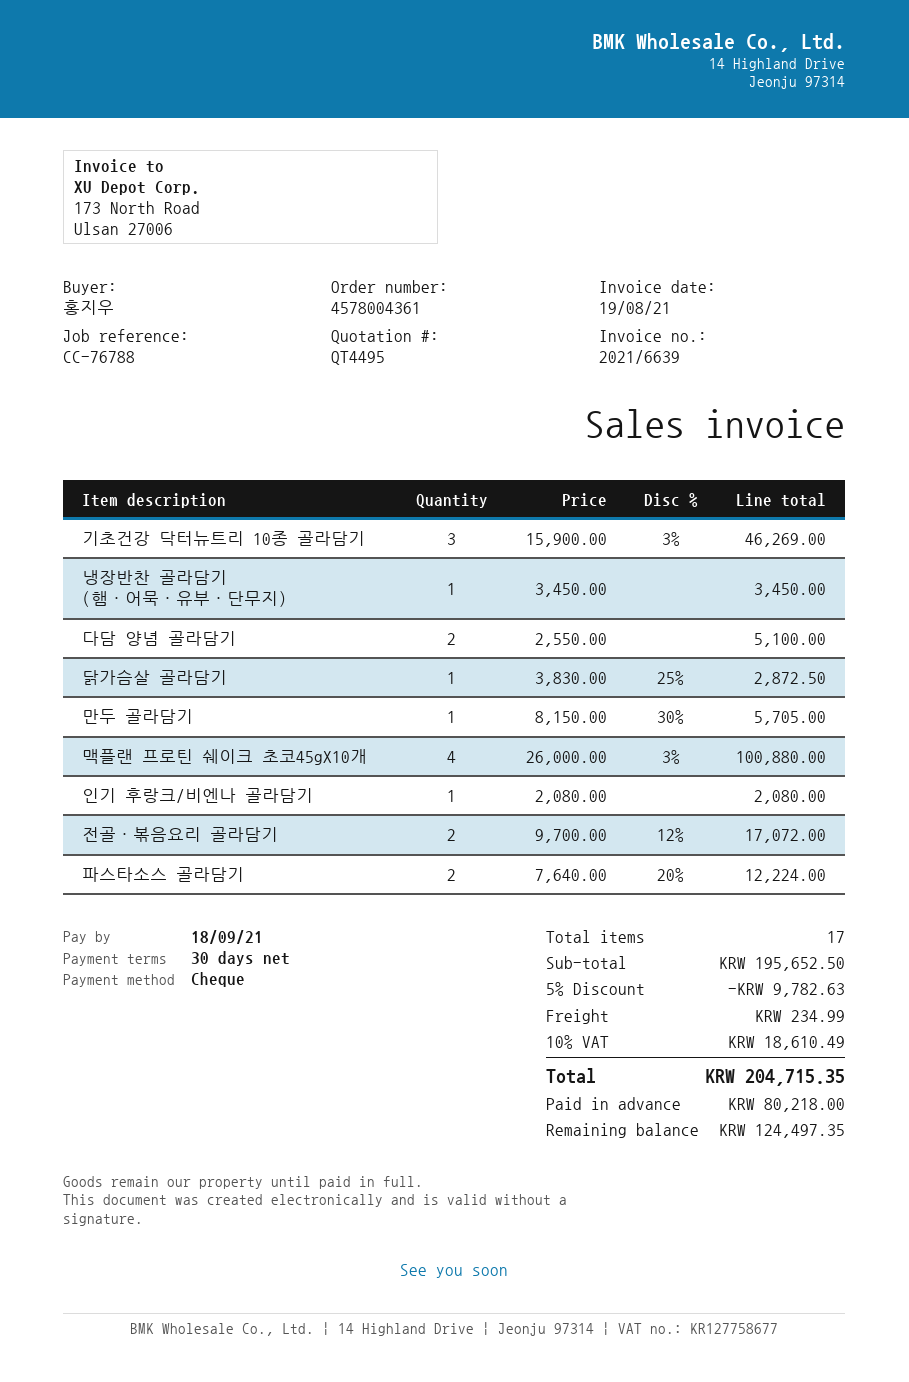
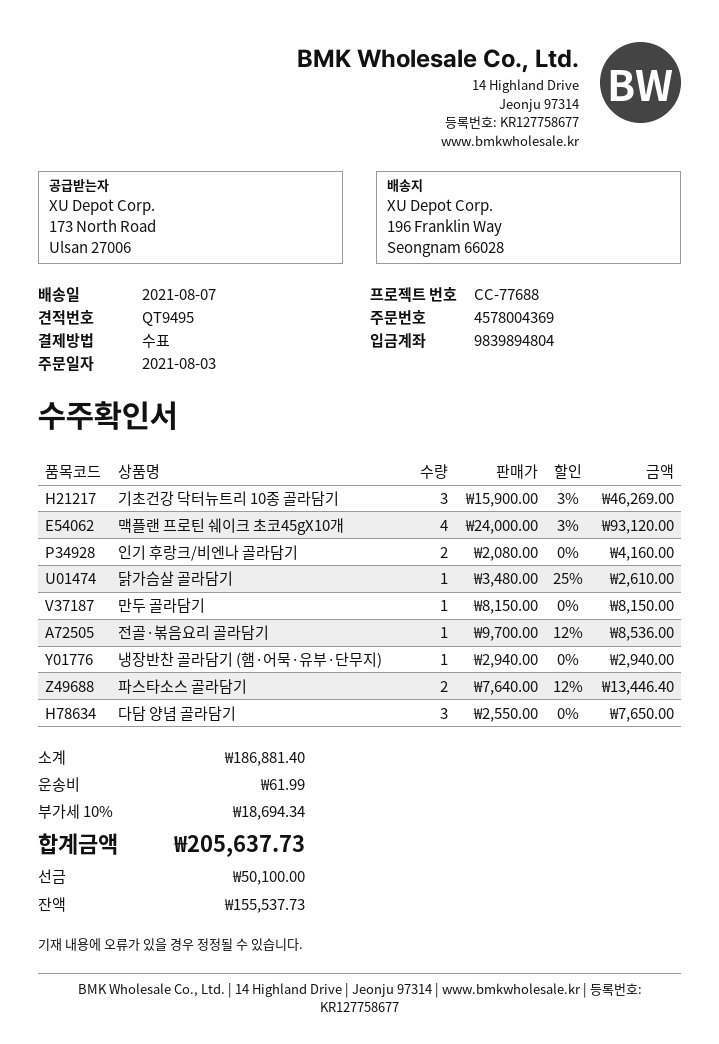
quote number: QT4495 -> QT9495
order number: 4578004361 -> 4578004369
reference: CC-76788 -> CC-77688
냉장반찬 골라담기 (햄·어묵·유부·단무지): 1 x 3450.00 = 3450.00 -> 1 x 2940.00 = 2940.00
다담 양념 골라담기: 2 x 2550.00 = 5100.00 -> 3 x 2550.00 = 7650.00
닭가슴살 골라담기: 1 x 3830.00 - 25% = 2872.50 -> 1 x 3480.00 - 25% = 2610.00
만두 골라담기: 1 x 8150.00 - 30% = 5705.00 -> 1 x 8150.00 = 8150.00
맥플랜 프로틴 쉐이크 초코45gX10개: 4 x 26000.00 - 3% = 100880.00 -> 4 x 24000.00 - 3% = 93120.00
인기 후랑크/비엔나 골라담기: 1 x 2080.00 = 2080.00 -> 2 x 2080.00 = 4160.00
전골·볶음요리 골라담기: 2 x 9700.00 - 12% = 17072.00 -> 1 x 9700.00 - 12% = 8536.00
파스타소스 골라담기: 2 x 7640.00 - 20% = 12224.00 -> 2 x 7640.00 - 12% = 13446.40
subtotal: 195652.50 -> 186881.40
discount: 5% = 9782.63 -> none
shipping: 234.99 -> 61.99
tax: 10% = 18610.49 -> 10% = 18694.34
total: 204715.35 -> 205637.73
deposit: 80218.00 -> 50100.00
balance: 124497.35 -> 155537.73

